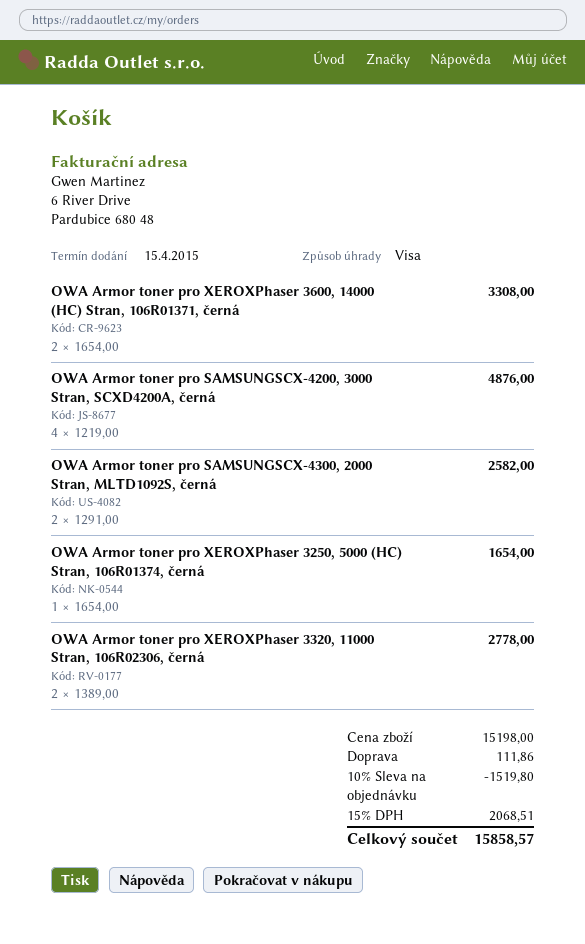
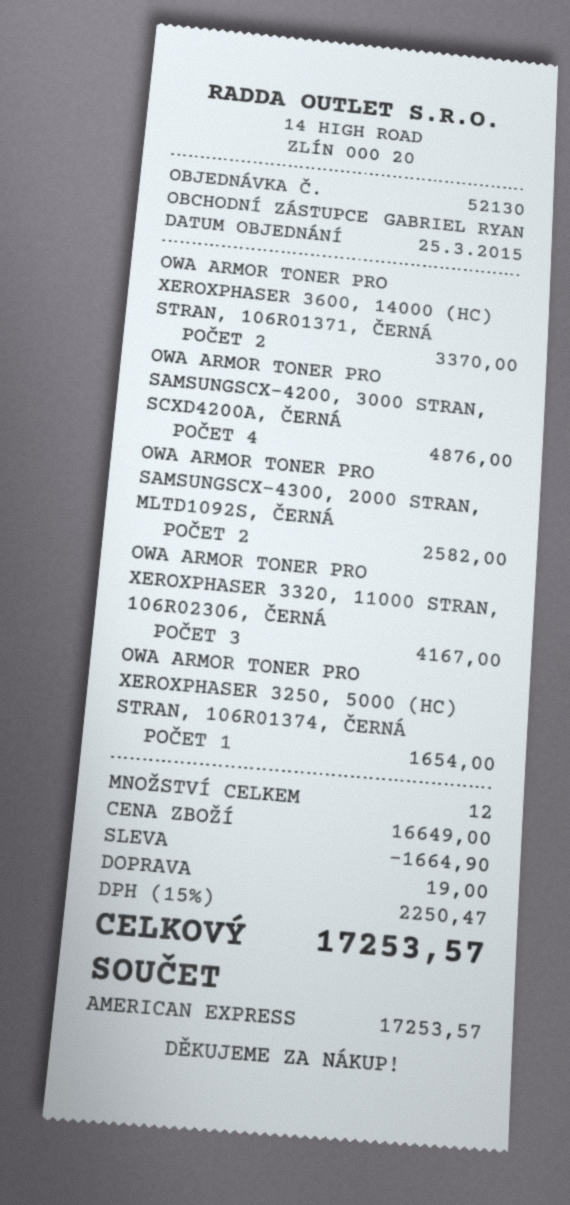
payment method: Visa -> American Express
OWA Armor toner pro XEROXPhaser 3600, 14000 (HC) Stran, 106R01371, černá: 2 for 3308.00 -> 2 for 3370.00
OWA Armor toner pro XEROXPhaser 3320, 11000 Stran, 106R02306, černá: 2 for 2778.00 -> 3 for 4167.00
subtotal: 15198.00 -> 16649.00
discount: 1519.80 -> 1664.90
shipping: 111.86 -> 19.00
tax: 15% = 2068.51 -> 15% = 2250.47
total: 15858.57 -> 17253.57

